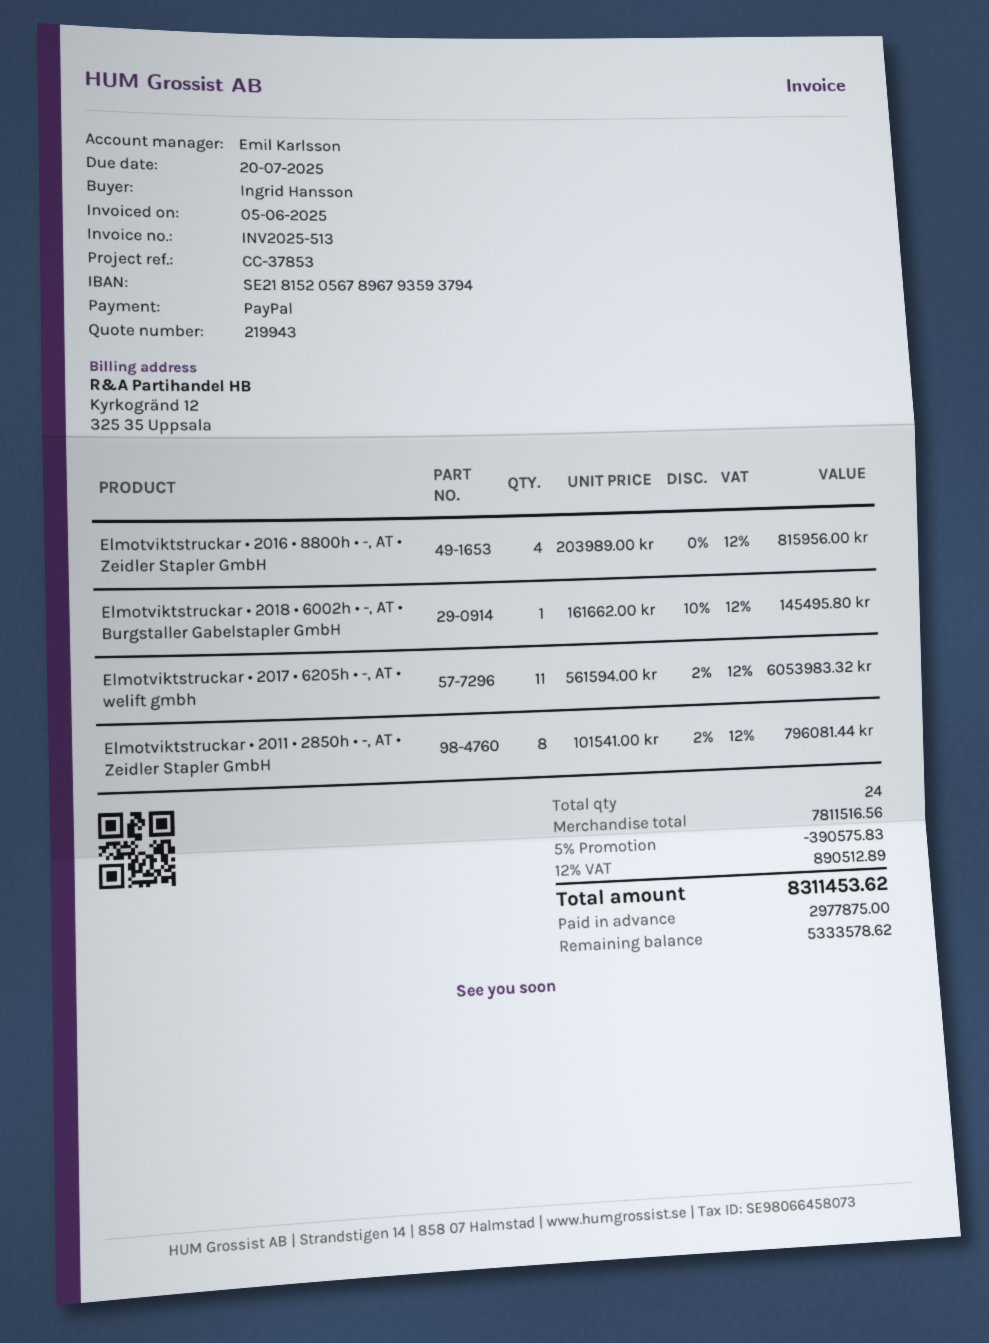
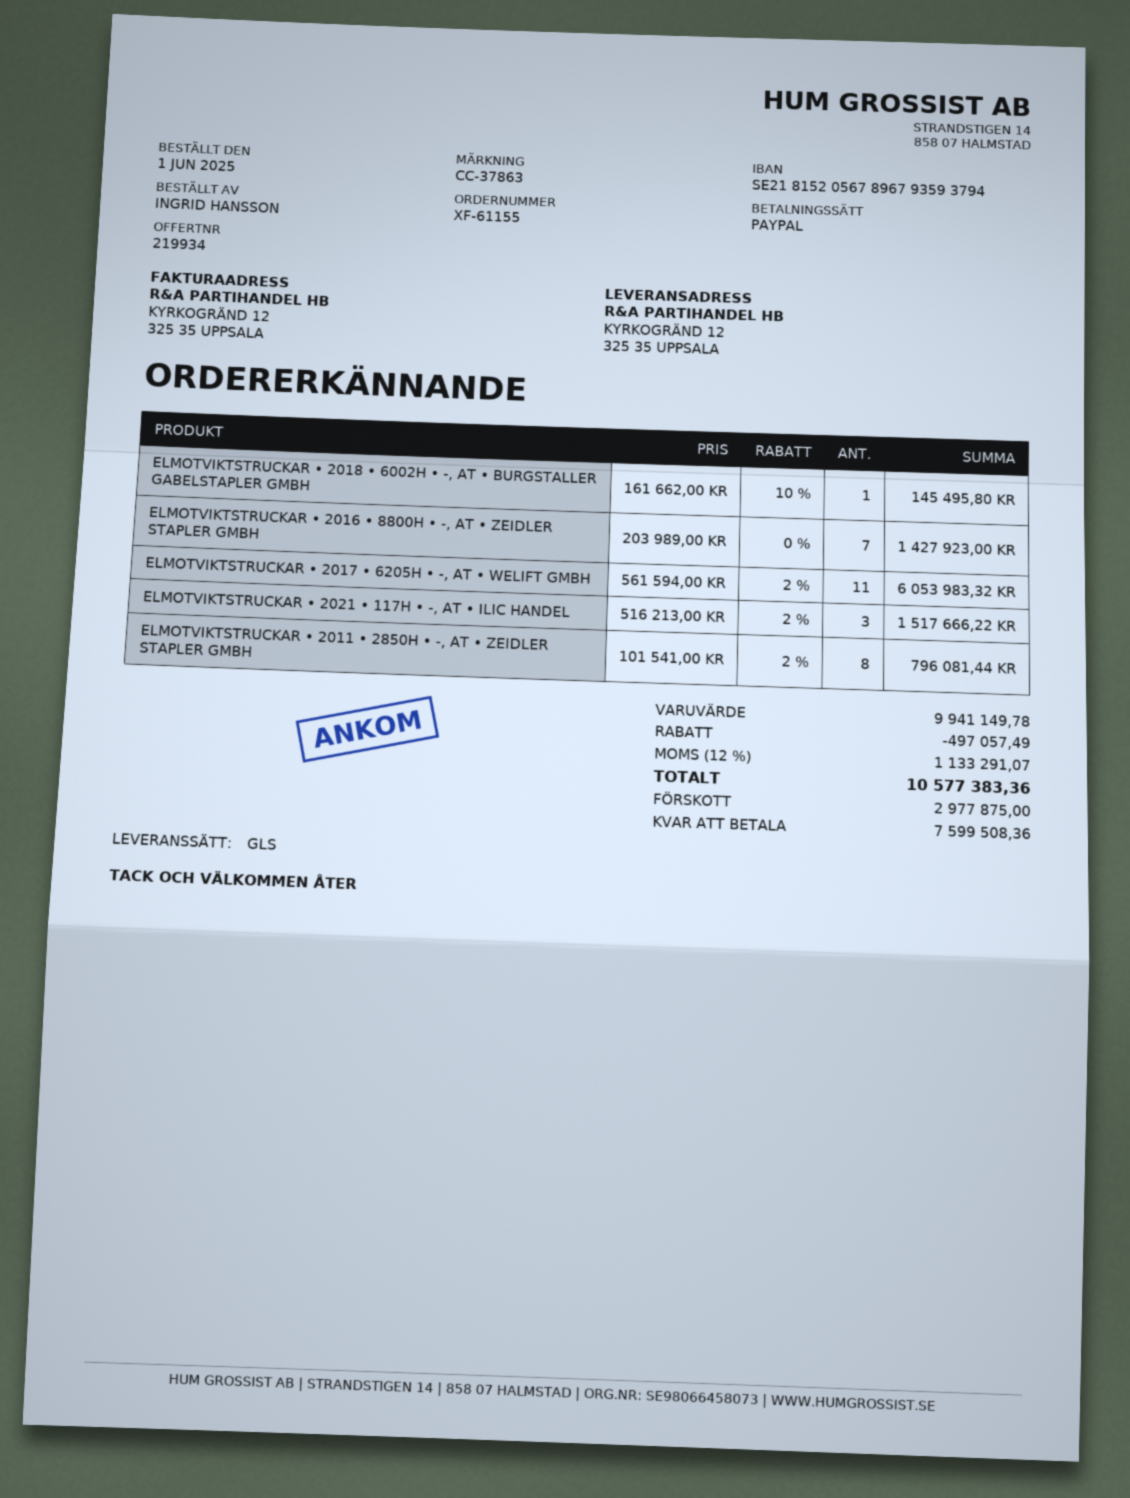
quote number: 219943 -> 219934
reference: CC-37853 -> CC-37863
Elmotviktstruckar • 2016 • 8800h • -, AT • Zeidler Stapler GmbH: 4 x 203989.00 = 815956.00 -> 7 x 203989.00 = 1427923.00
ELMOTVIKTSTRUCKAR • 2021 • 117H • -, AT • ILIC HANDEL: none -> 3 x 516213.00 - 2% = 1517666.22
subtotal: 7811516.56 -> 9941149.78
discount: 390575.83 -> 497057.49
tax: 12% = 890512.89 -> 12% = 1133291.07
total: 8311453.62 -> 10577383.36
balance: 5333578.62 -> 7599508.36

